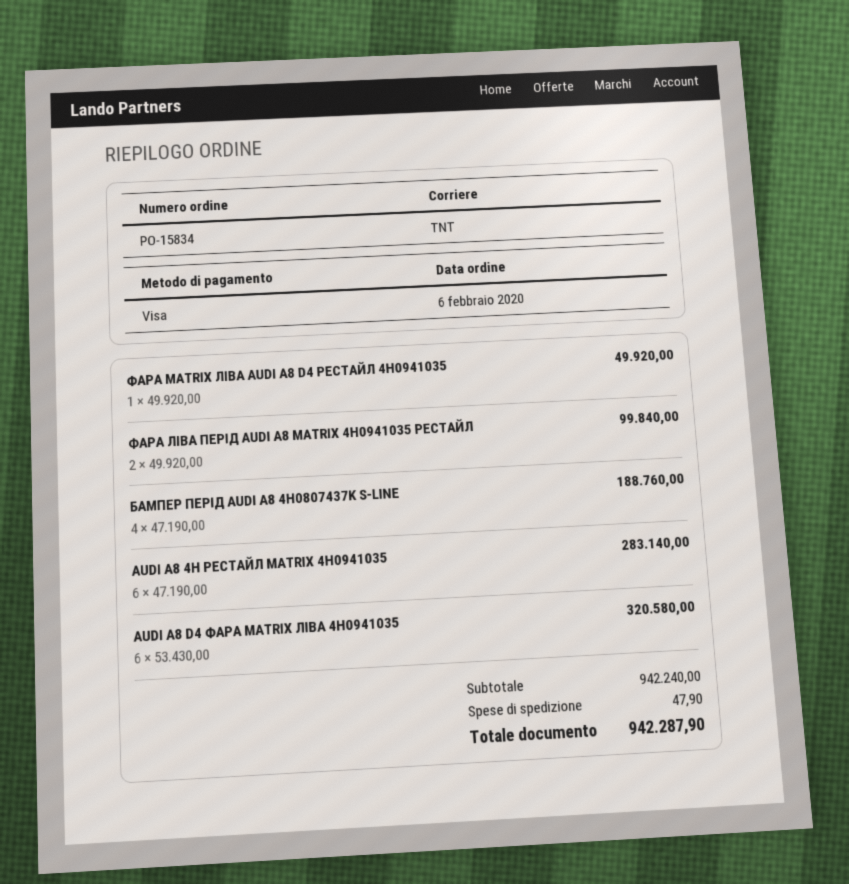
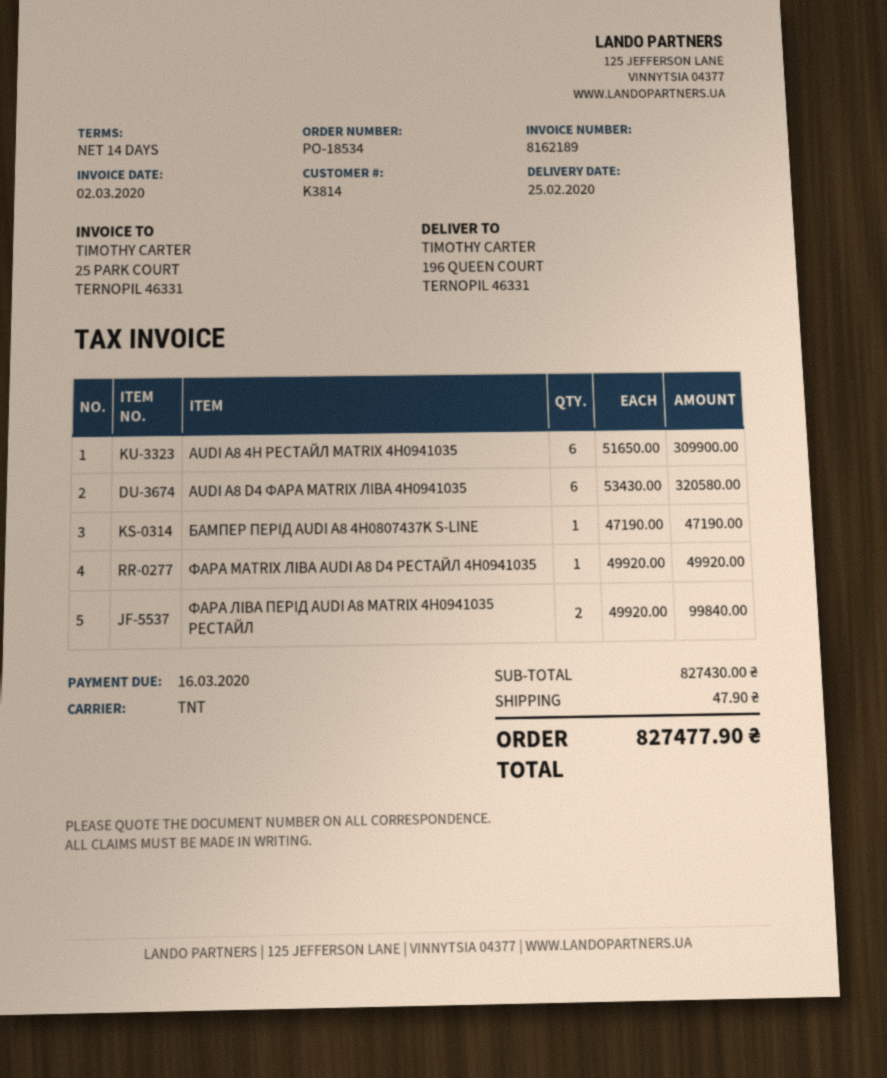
order number: PO-15834 -> PO-18534
БАМПЕР ПЕРІД AUDI A8 4H0807437K S-LINE: 4 x 47190.00 = 188760.00 -> 1 x 47190.00 = 47190.00
AUDI A8 4H РЕСТАЙЛ MATRIX 4H0941035: 6 x 47190.00 = 283140.00 -> 6 x 51650.00 = 309900.00
subtotal: 942240.00 -> 827430.00
total: 942287.90 -> 827477.90

